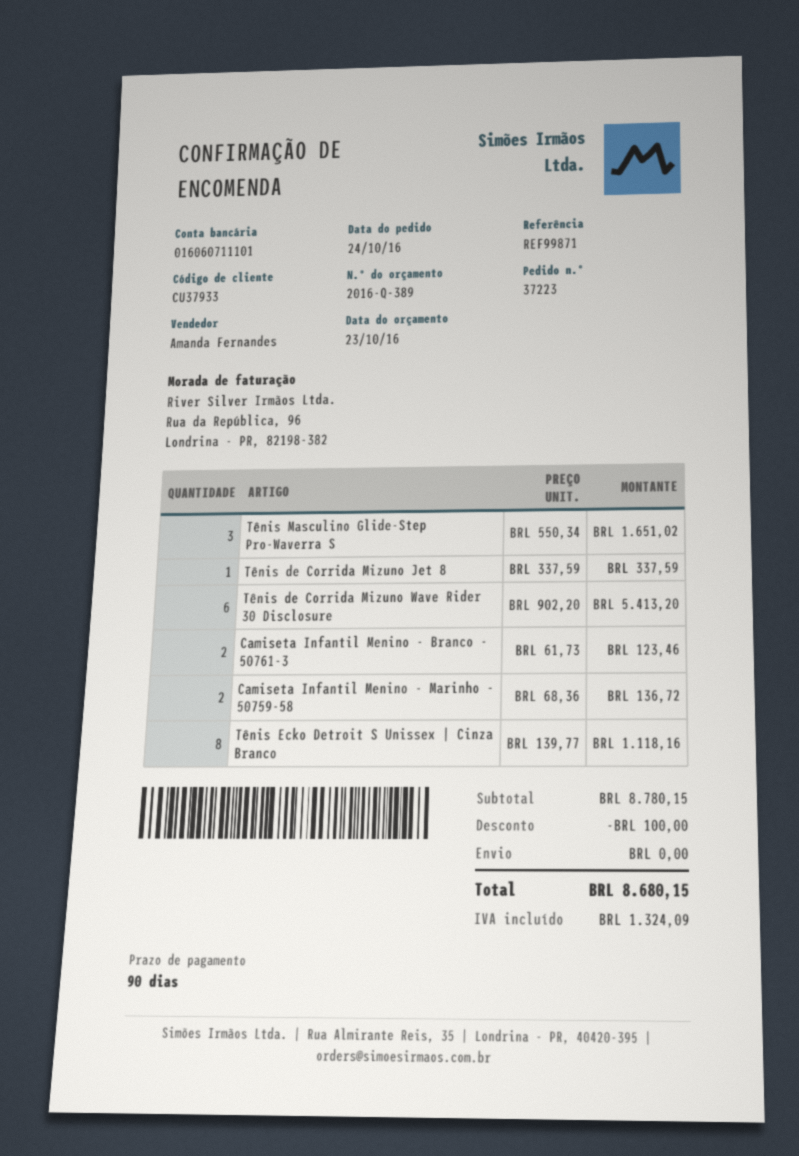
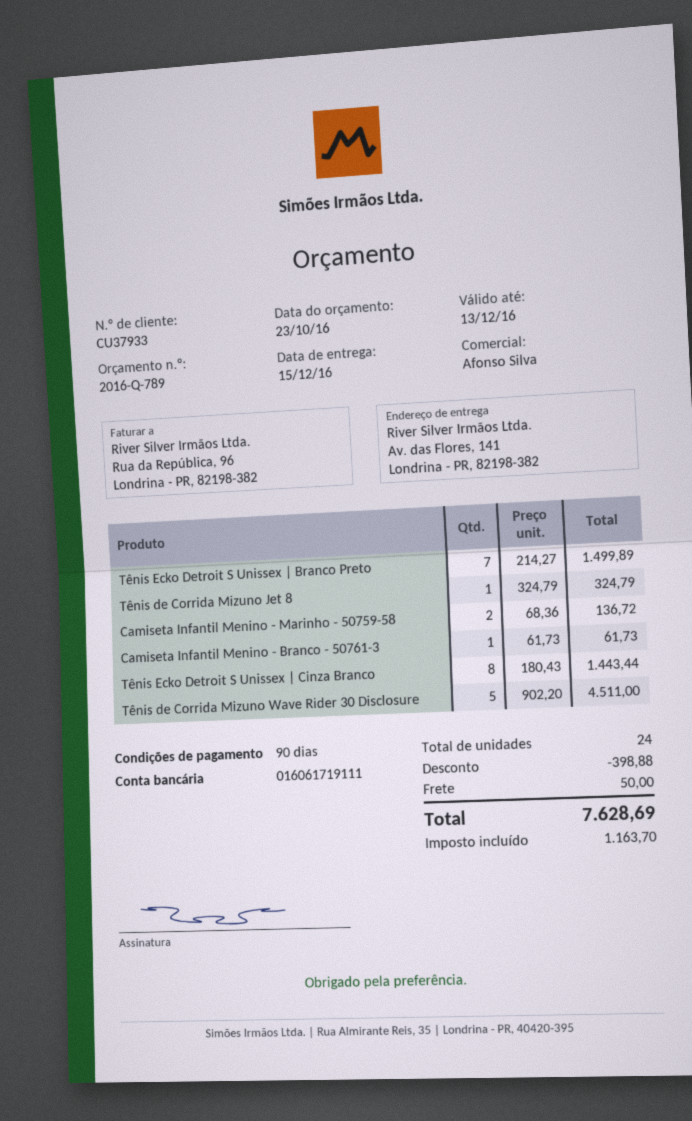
quote number: 2016-Q-389 -> 2016-Q-789
sales rep: Amanda Fernandes -> Afonso Silva
bank account: 016060711101 -> 016061719111
Tênis Masculino Glide-Step Pro-Waverra S: 3 x 550.34 = 1651.02 -> none
Tênis de Corrida Mizuno Jet 8: 1 x 337.59 = 337.59 -> 1 x 324.79 = 324.79
Tênis de Corrida Mizuno Wave Rider 30 Disclosure: 6 x 902.20 = 5413.20 -> 5 x 902.20 = 4511.00
Camiseta Infantil Menino - Branco - 50761-3: 2 x 61.73 = 123.46 -> 1 x 61.73 = 61.73
Tênis Ecko Detroit S Unissex | Cinza Branco: 8 x 139.77 = 1118.16 -> 8 x 180.43 = 1443.44
Tênis Ecko Detroit S Unissex | Branco Preto: none -> 7 x 214.27 = 1499.89
discount: 100.00 -> 398.88
shipping: 0.00 -> 50.00
tax: 1324.09 -> 1163.70
total: 8680.15 -> 7628.69

